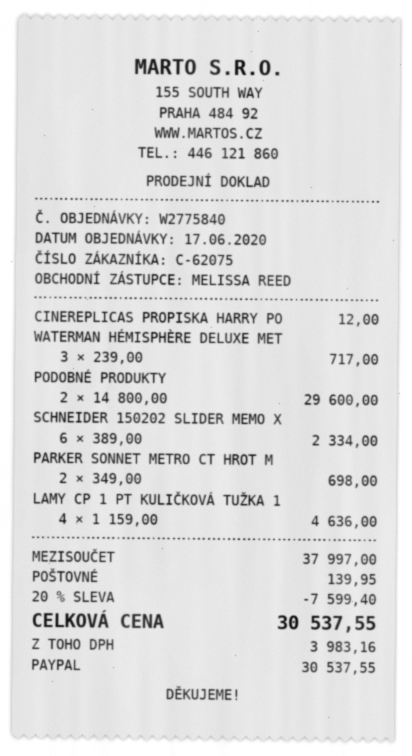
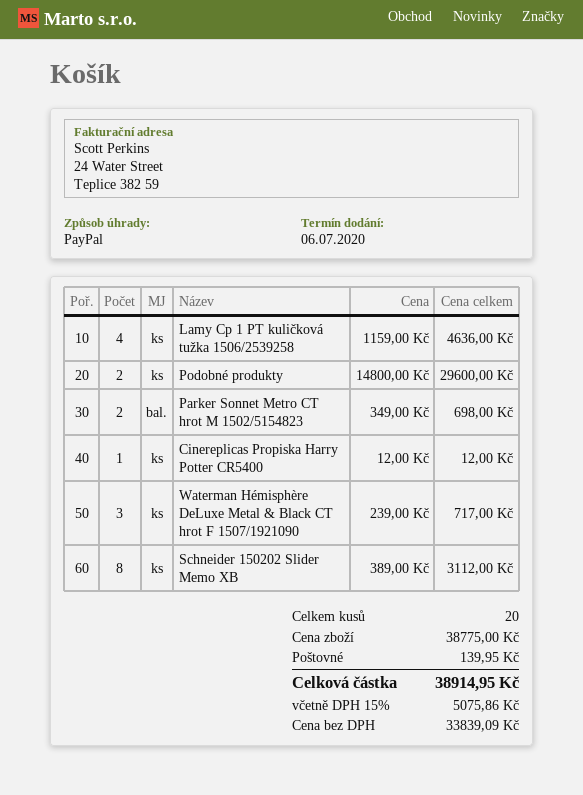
SCHNEIDER 150202 SLIDER MEMO X: 6 x 389.00 = 2334.00 -> 8 x 389.00 = 3112.00
subtotal: 37997.00 -> 38775.00
discount: 20% = 7599.40 -> none
tax: 3983.16 -> 5075.86
total: 30537.55 -> 38914.95

